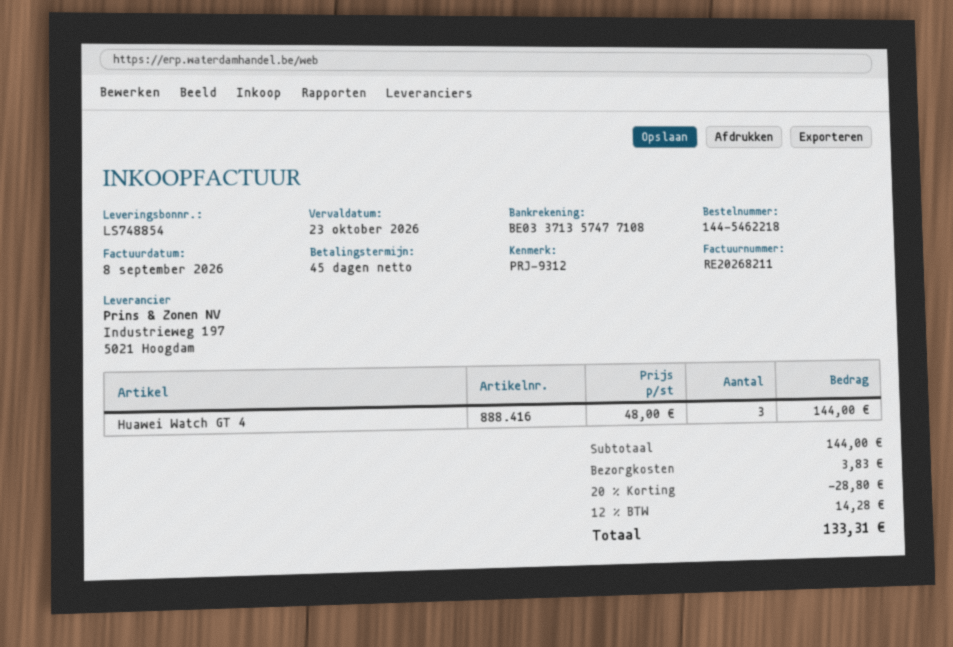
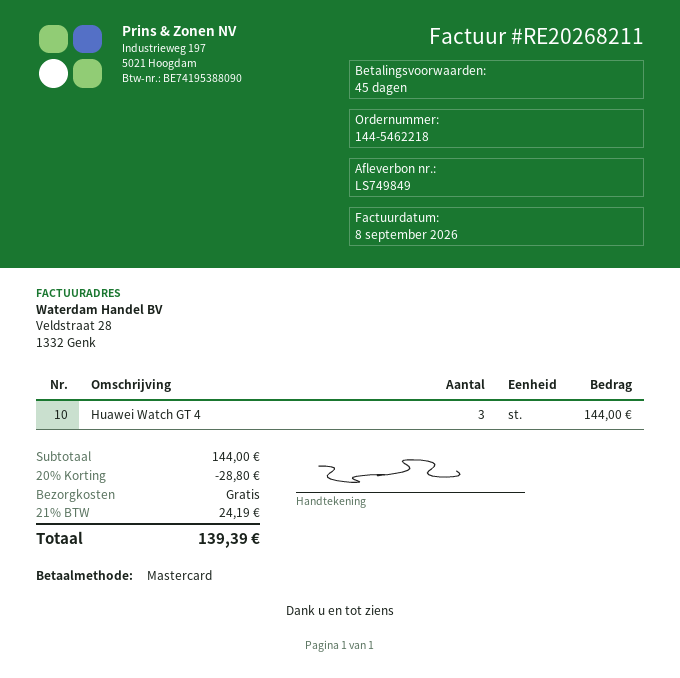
delivery note number: LS748854 -> LS749849
shipping: 3.83 -> 0.00
tax: 12% = 14.28 -> 21% = 24.19
total: 133.31 -> 139.39

